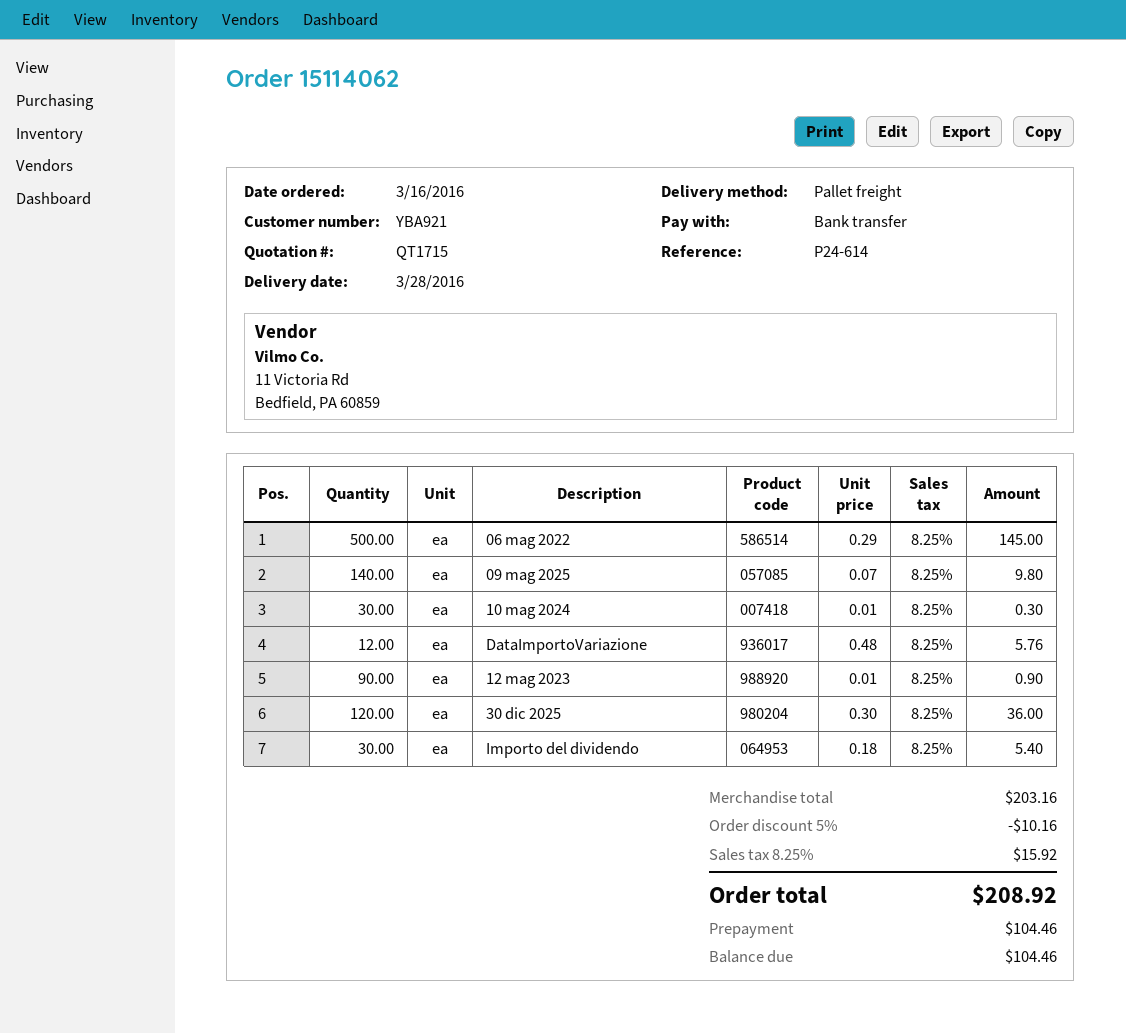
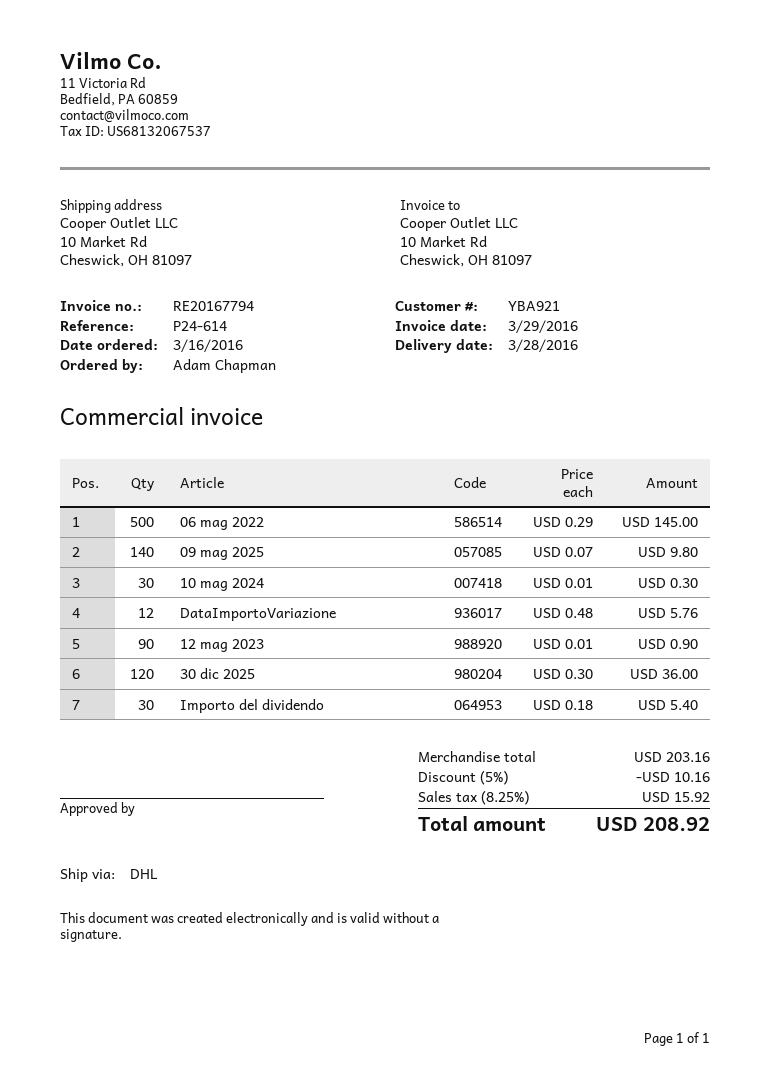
shipping method: pallet freight -> DHL

